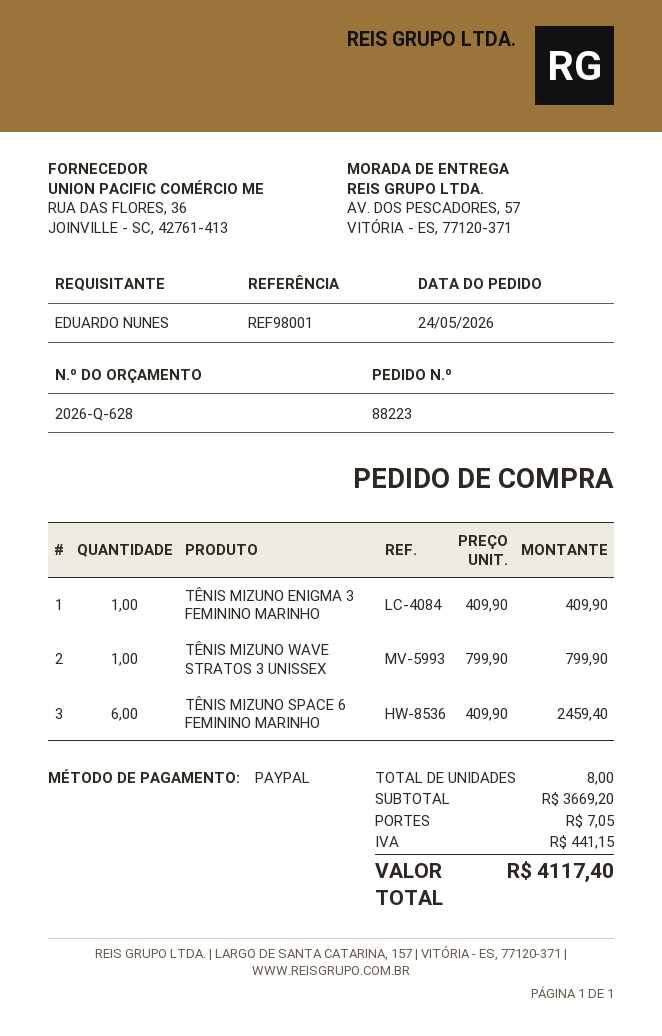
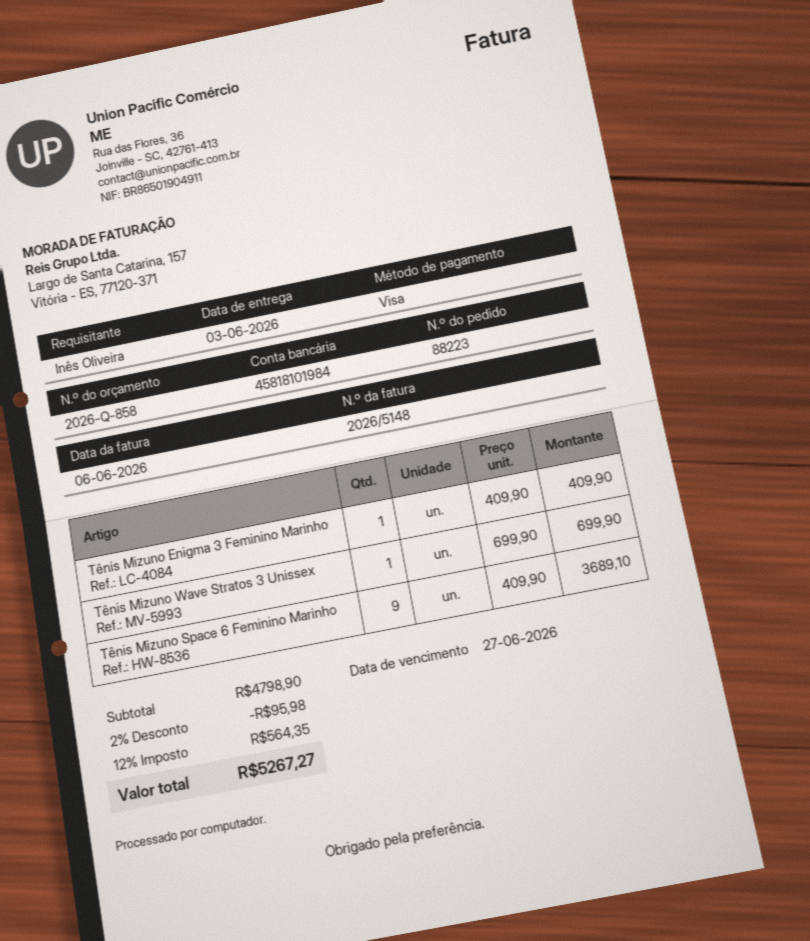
quote number: 2026-Q-628 -> 2026-Q-858
ordered by: EDUARDO NUNES -> Inês Oliveira
payment method: PayPal -> Visa
TÊNIS MIZUNO WAVE STRATOS 3 UNISSEX: 1 x 799.90 = 799.90 -> 1 x 699.90 = 699.90
TÊNIS MIZUNO SPACE 6 FEMININO MARINHO: 6 x 409.90 = 2459.40 -> 9 x 409.90 = 3689.10
subtotal: 3669.20 -> 4798.90
discount: none -> 2% = 95.98
shipping: 7.05 -> none
tax: 441.15 -> 564.35
total: 4117.40 -> 5267.27

